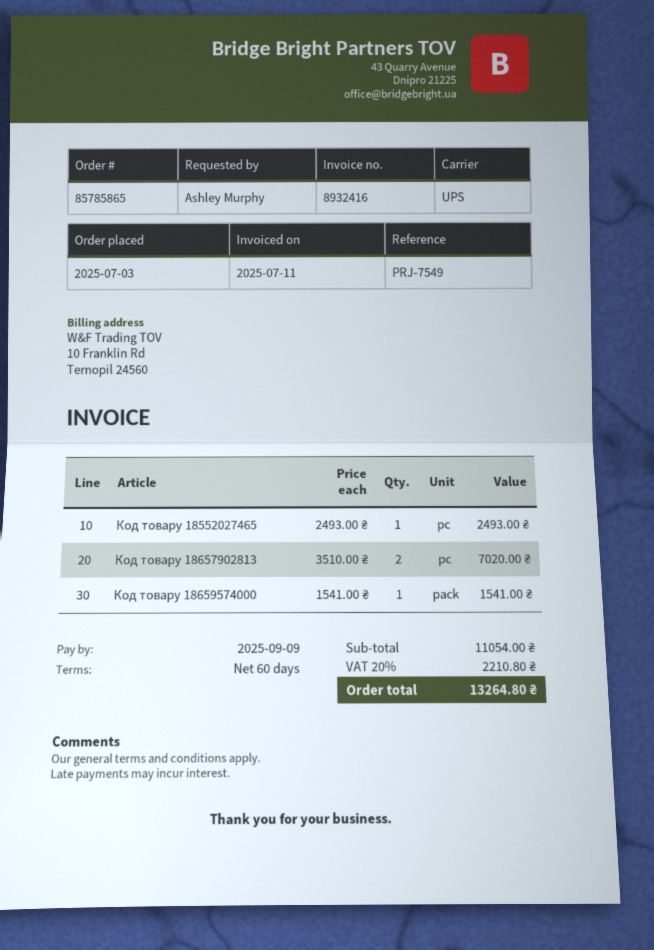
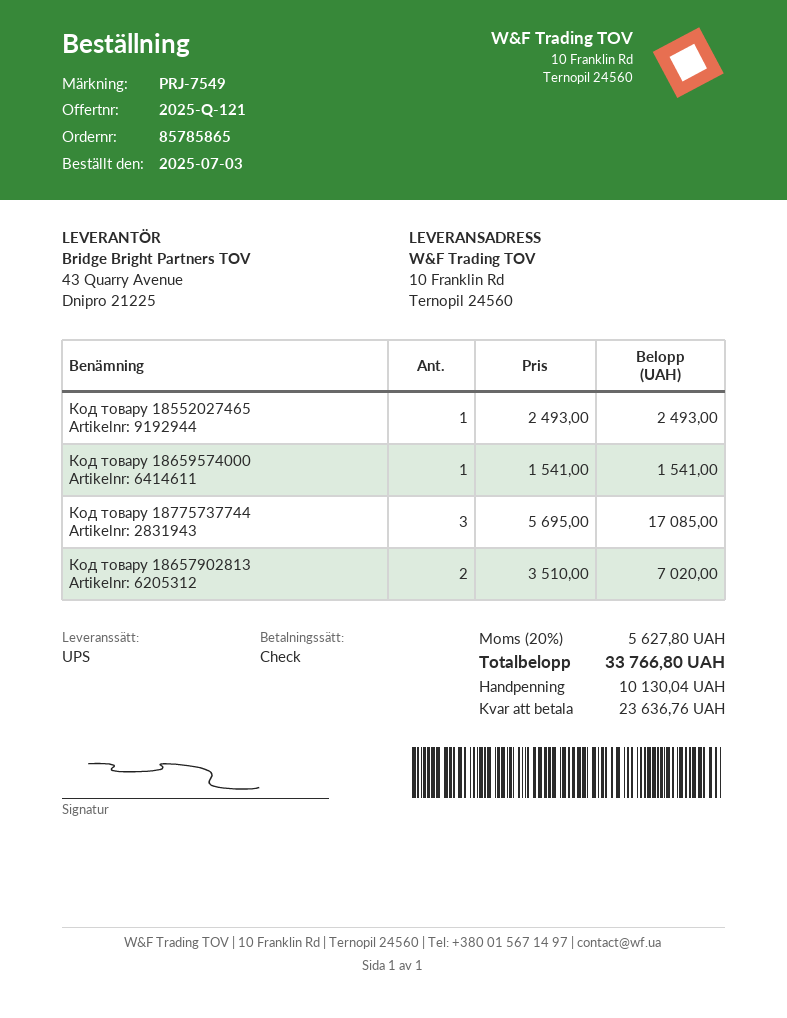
Код товару 18775737744: none -> 3 x 5695.00 = 17085.00
tax: 20% = 2210.80 -> 20% = 5627.80
total: 13264.80 -> 33766.80

